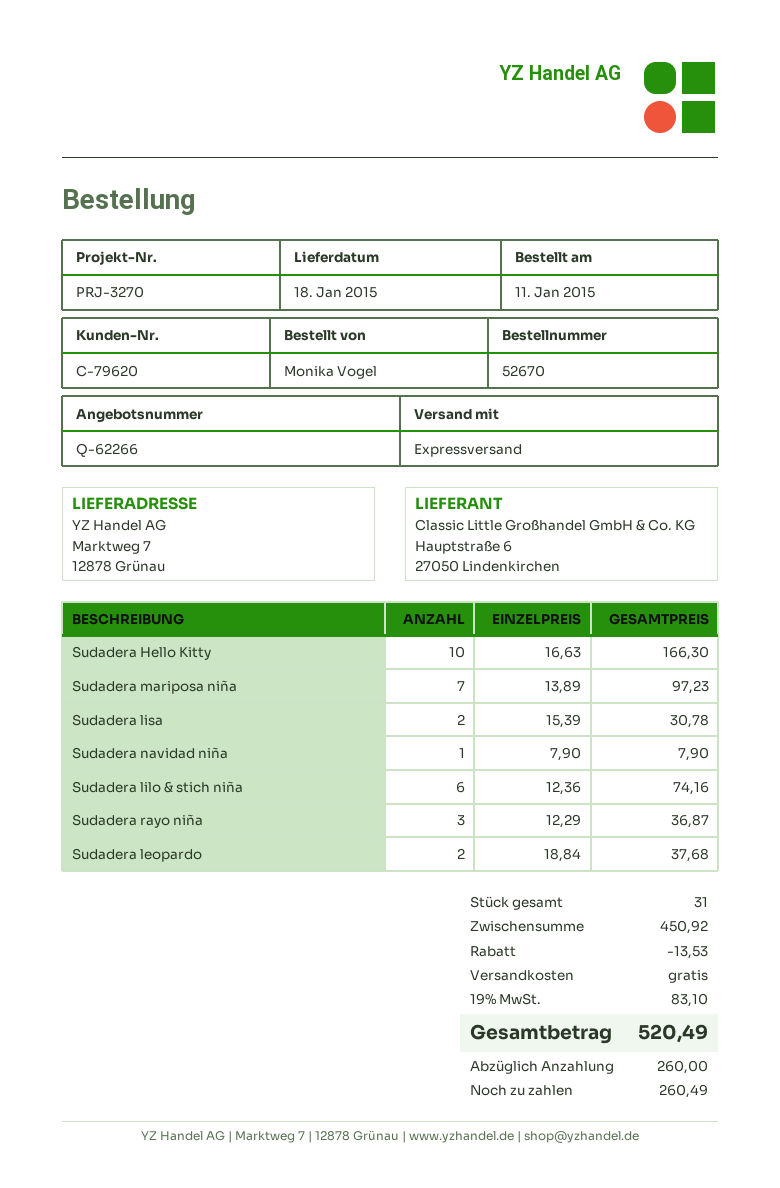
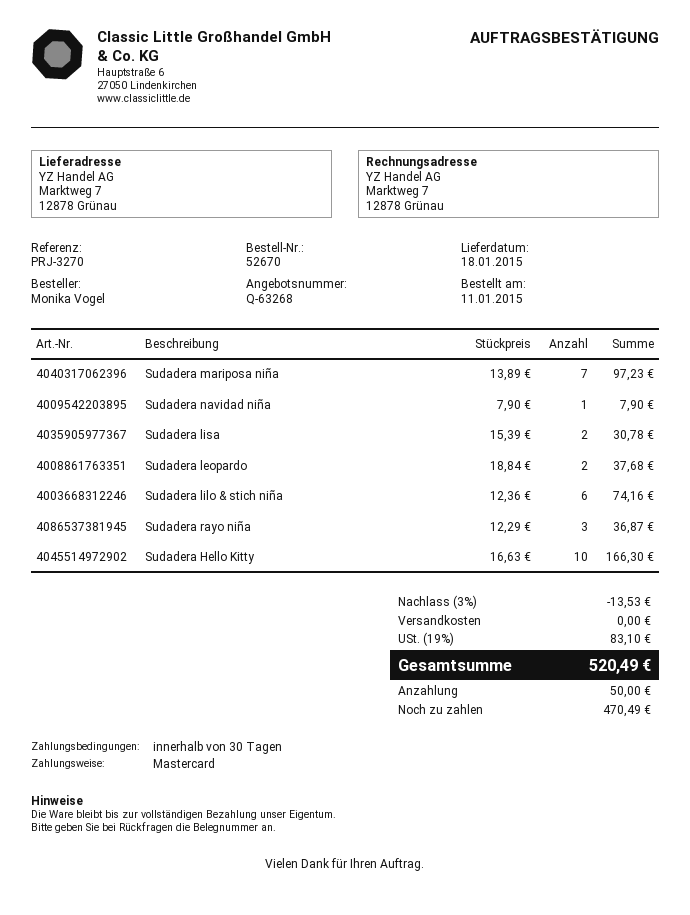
quote number: Q-62266 -> Q-63268
deposit: 260.00 -> 50.00
balance: 260.49 -> 470.49

